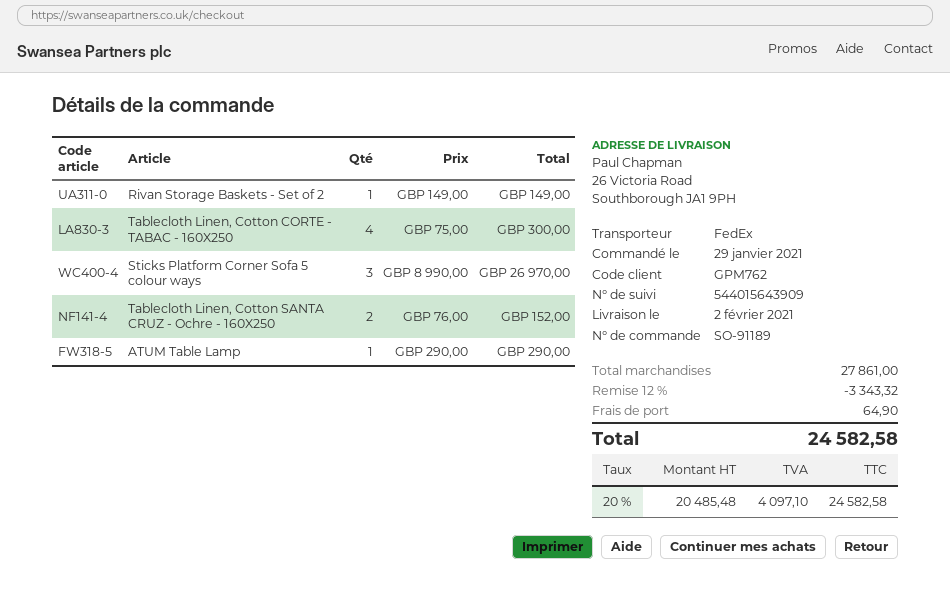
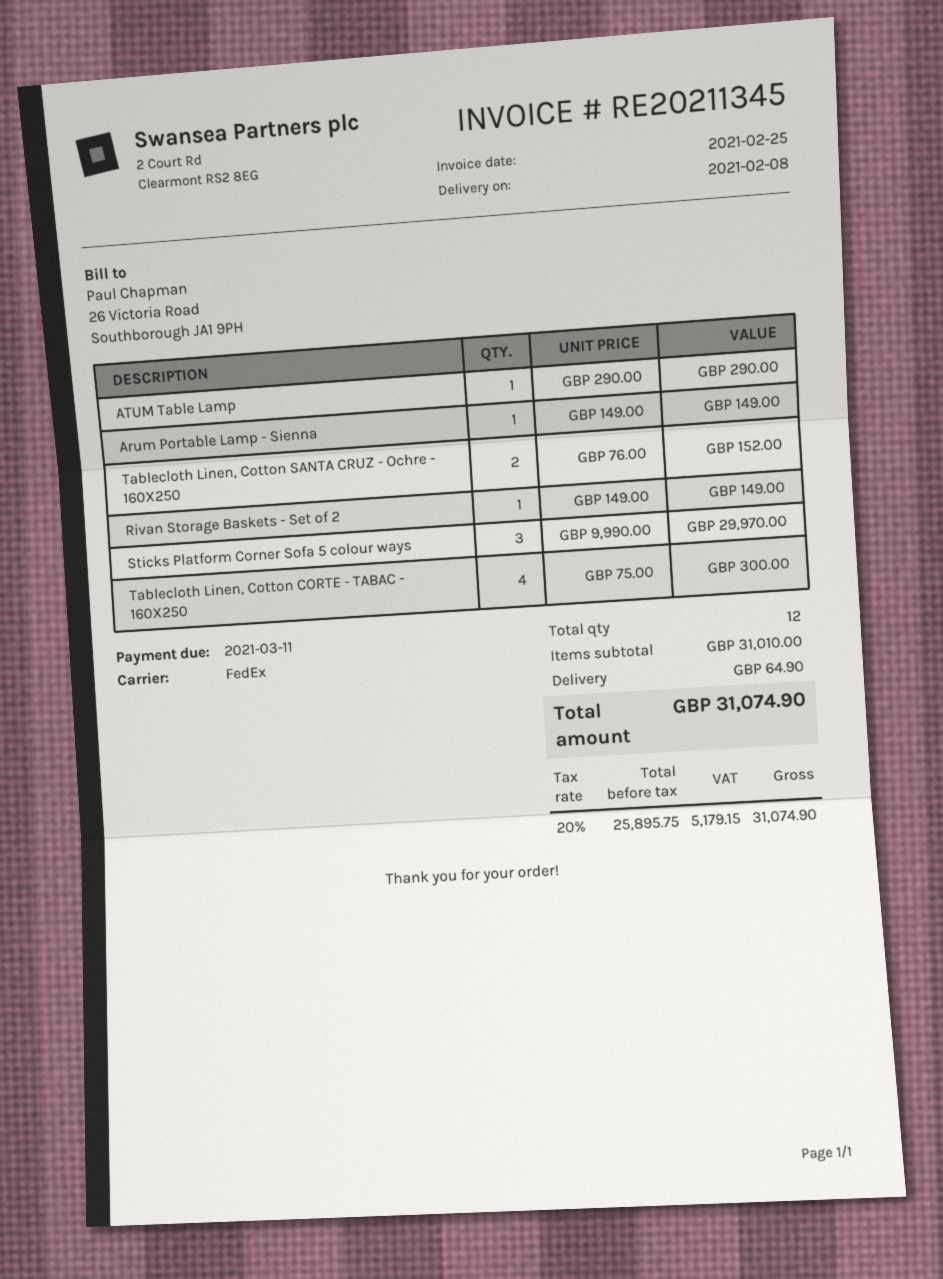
delivery date: 2021-02-02 -> 2021-02-08
Sticks Platform Corner Sofa 5 colour ways: 3 x 8990.00 = 26970.00 -> 3 x 9990.00 = 29970.00
Arum Portable Lamp - Sienna: none -> 1 x 149.00 = 149.00
subtotal: 27861.00 -> 31010.00
discount: 12% = 3343.32 -> none
net: 20485.48 -> 25895.75
tax: 20% = 4097.10 -> 20% = 5179.15
total: 24582.58 -> 31074.90

